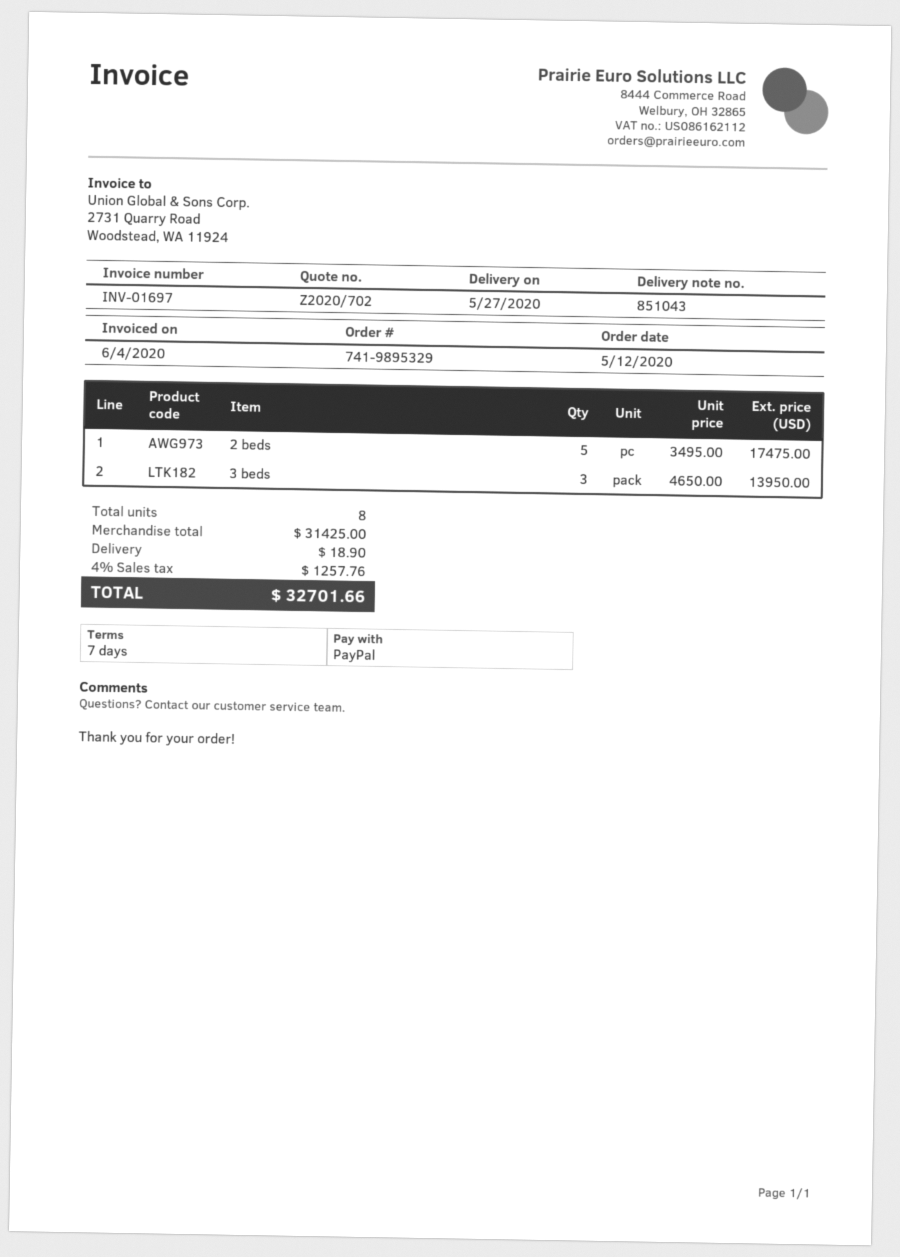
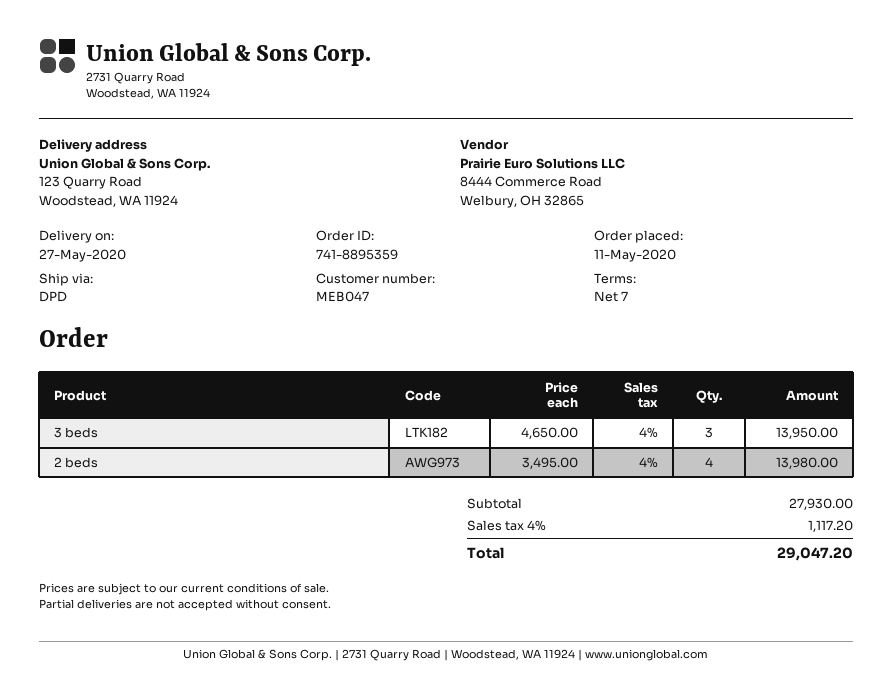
order number: 741-9895329 -> 741-8895359
order date: 2020-05-12 -> 2020-05-11
2 beds: 5 x 3495.00 = 17475.00 -> 4 x 3495.00 = 13980.00
subtotal: 31425.00 -> 27930.00
shipping: 18.90 -> none
tax: 4% = 1257.76 -> 4% = 1117.20
total: 32701.66 -> 29047.20

